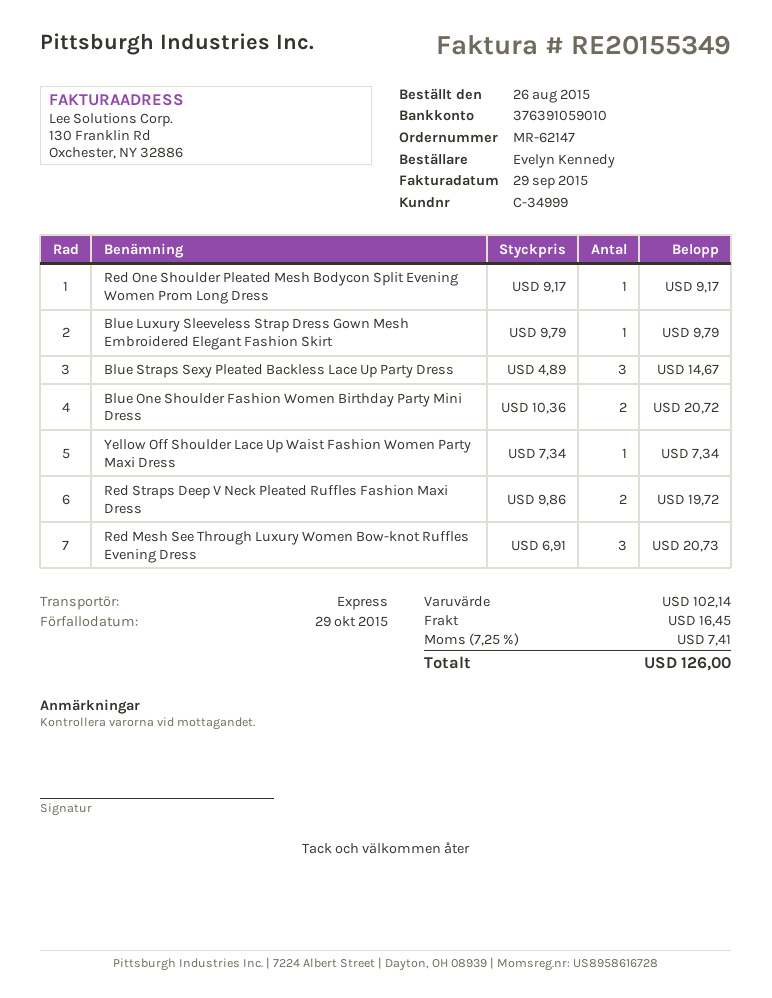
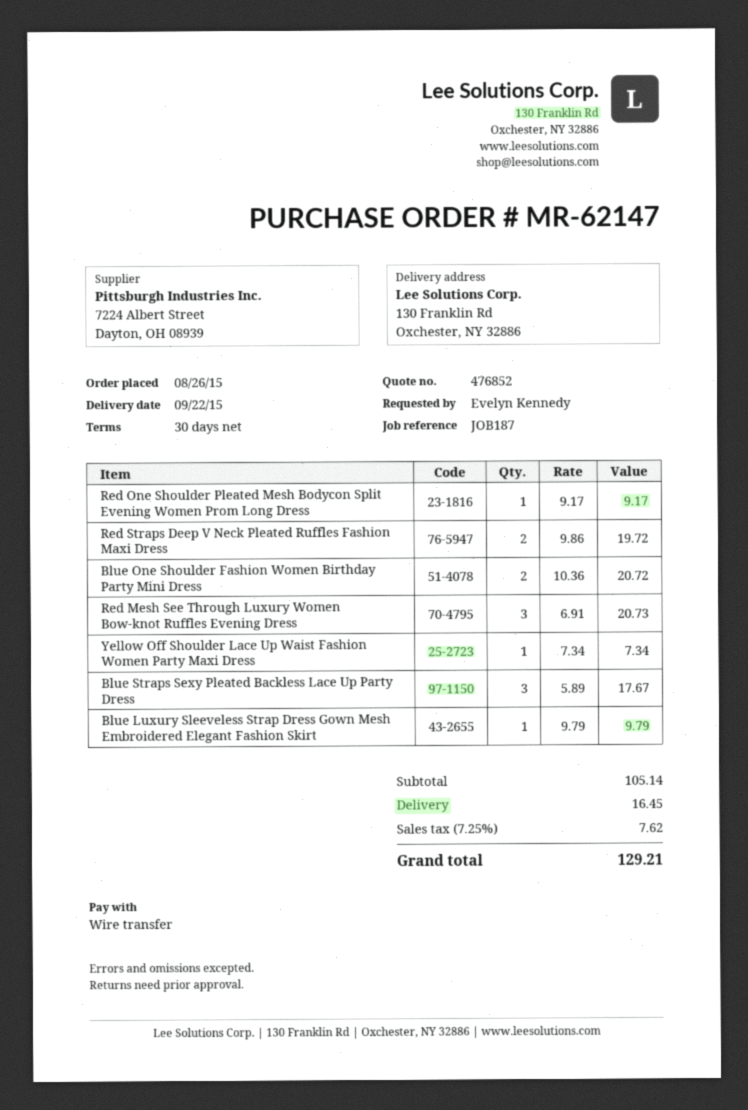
Blue Straps Sexy Pleated Backless Lace Up Party Dress: 3 x 4.89 = 14.67 -> 3 x 5.89 = 17.67
subtotal: 102.14 -> 105.14
tax: 7.25% = 7.41 -> 7.25% = 7.62
total: 126.00 -> 129.21

